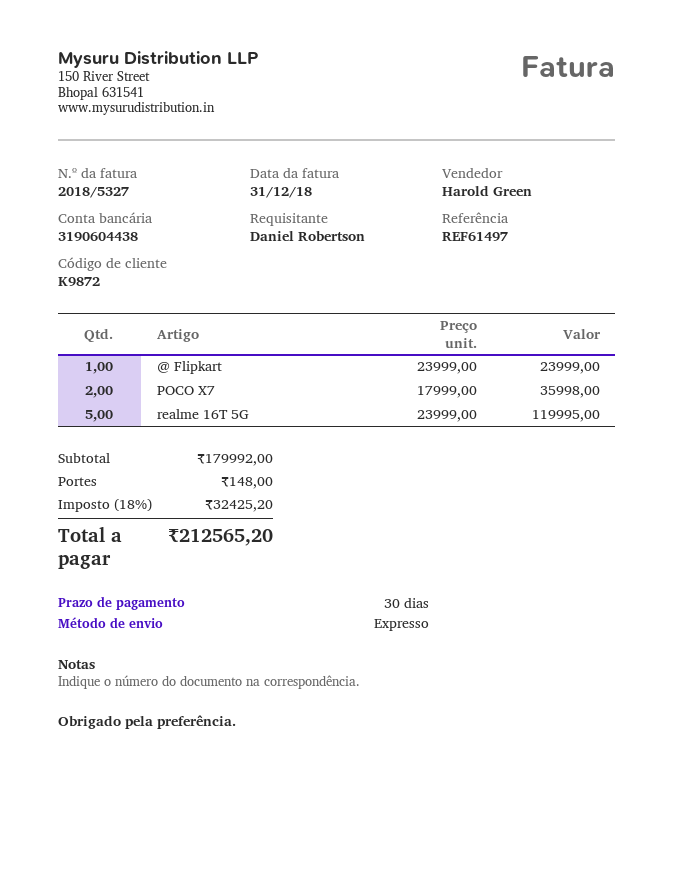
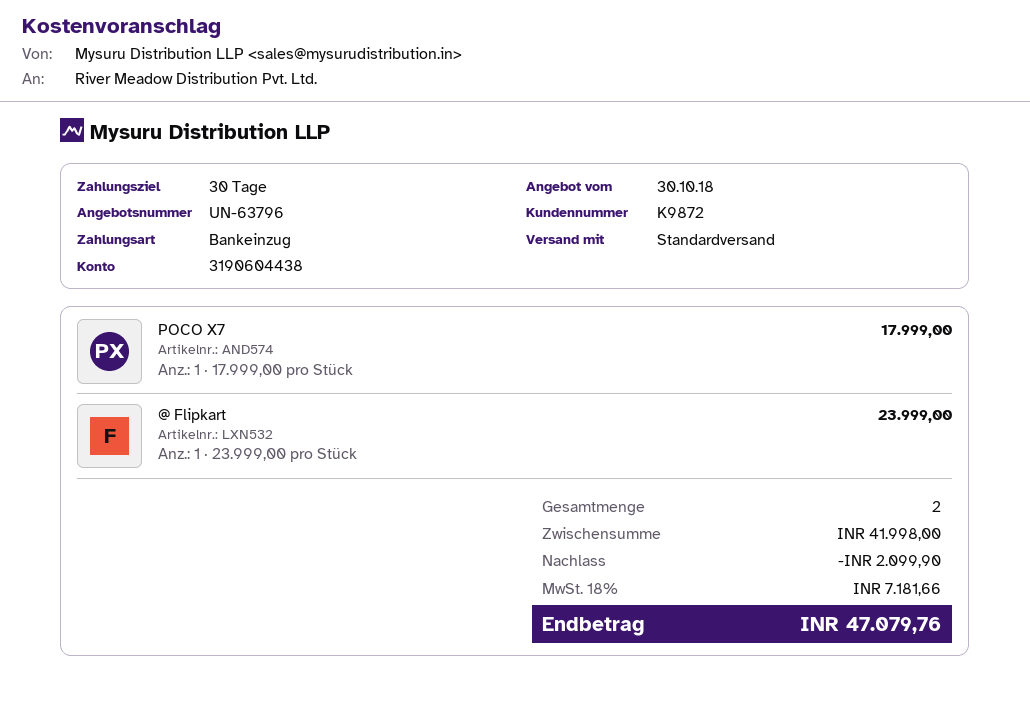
shipping method: express -> standard
POCO X7: 2 x 17999.00 = 35998.00 -> 1 x 17999.00 = 17999.00
realme 16T 5G: 5 x 23999.00 = 119995.00 -> none
subtotal: 179992.00 -> 41998.00
discount: none -> 2099.90
shipping: 148.00 -> none
tax: 18% = 32425.20 -> 18% = 7181.66
total: 212565.20 -> 47079.76

